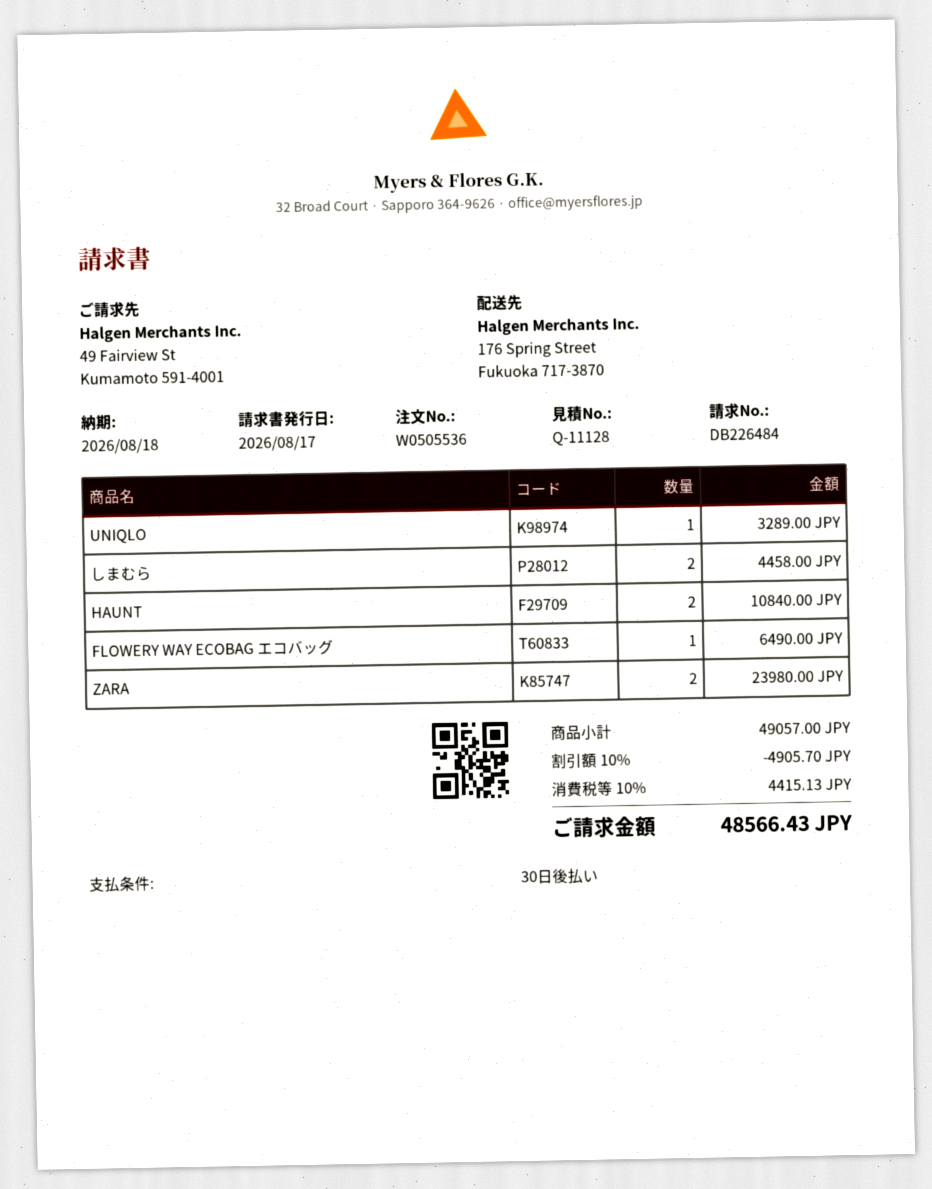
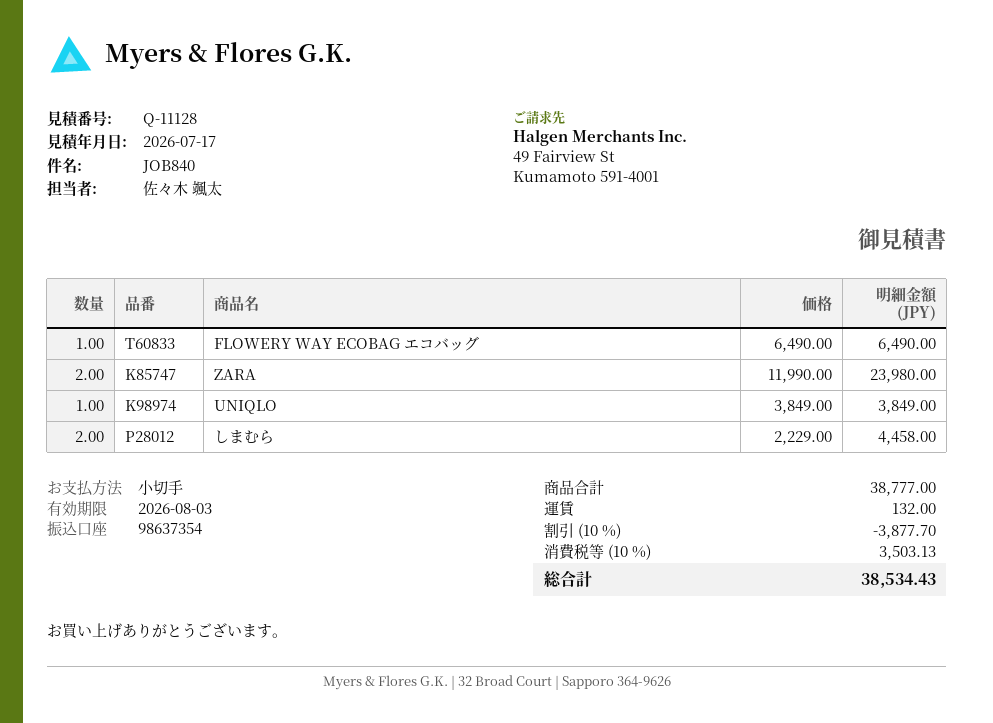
UNIQLO: 1 for 3289.00 -> 1 for 3849.00
HAUNT: 2 for 10840.00 -> none
subtotal: 49057.00 -> 38777.00
discount: 10% = 4905.70 -> 10% = 3877.70
shipping: none -> 132.00
tax: 10% = 4415.13 -> 10% = 3503.13
total: 48566.43 -> 38534.43

